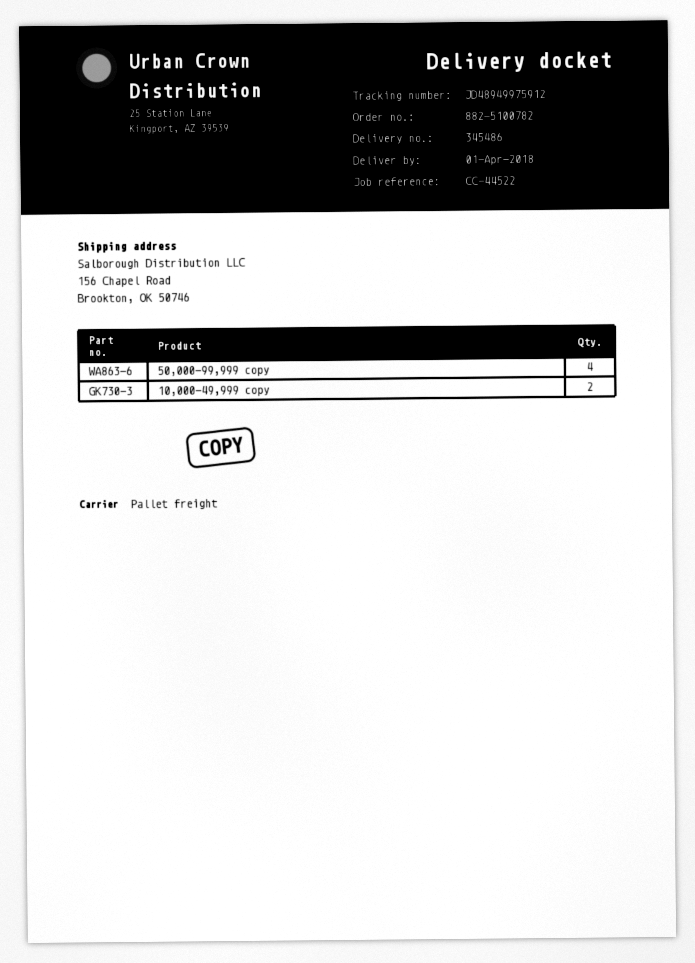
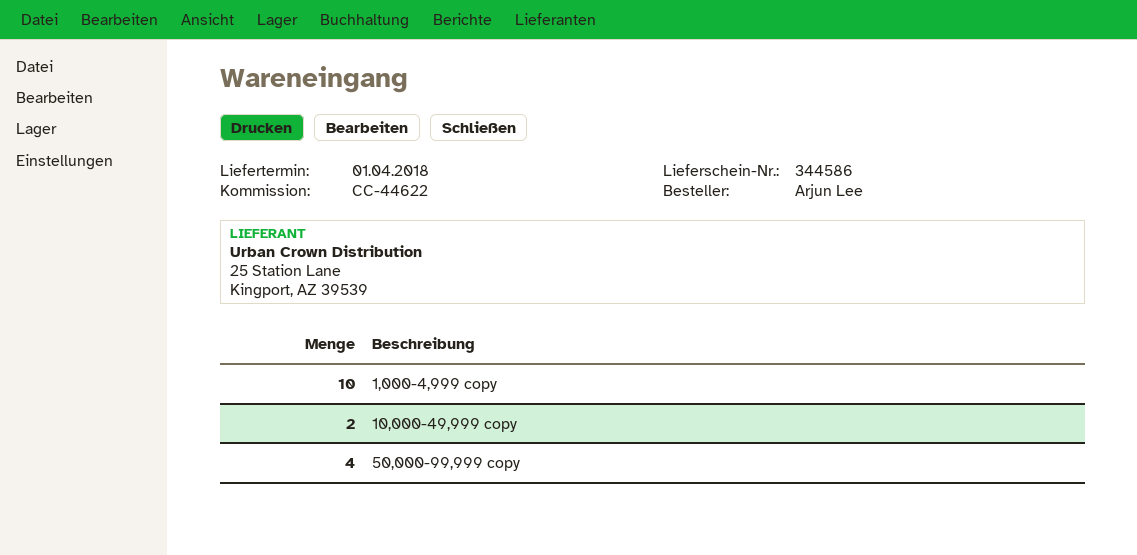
delivery note number: 345486 -> 344586
reference: CC-44522 -> CC-44622
1,000-4,999 copy: none -> 10

